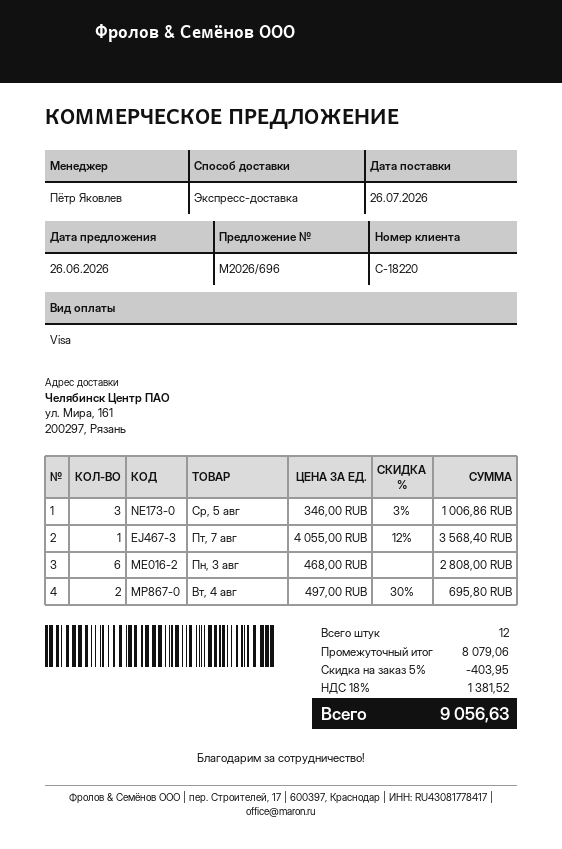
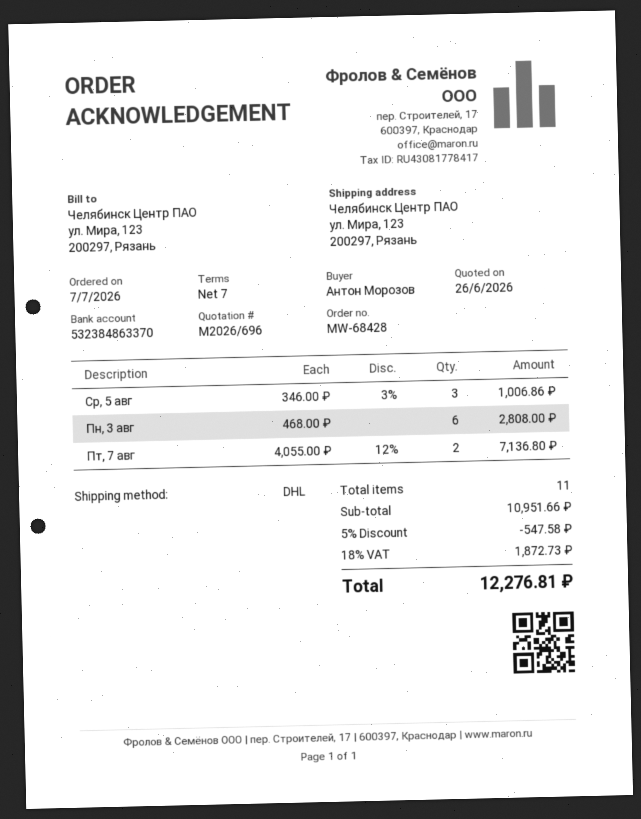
shipping method: express -> DHL
ship to: ул. Мира, 161, 200297, Рязань -> ул. Мира, 123, 200297, Рязань
Пт, 7 авг: 1 x 4055.00 - 12% = 3568.40 -> 2 x 4055.00 - 12% = 7136.80
Вт, 4 авг: 2 x 497.00 - 30% = 695.80 -> none
total quantity: 12 -> 11
subtotal: 8079.06 -> 10951.66
discount: 5% = 403.95 -> 5% = 547.58
tax: 18% = 1381.52 -> 18% = 1872.73
total: 9056.63 -> 12276.81

